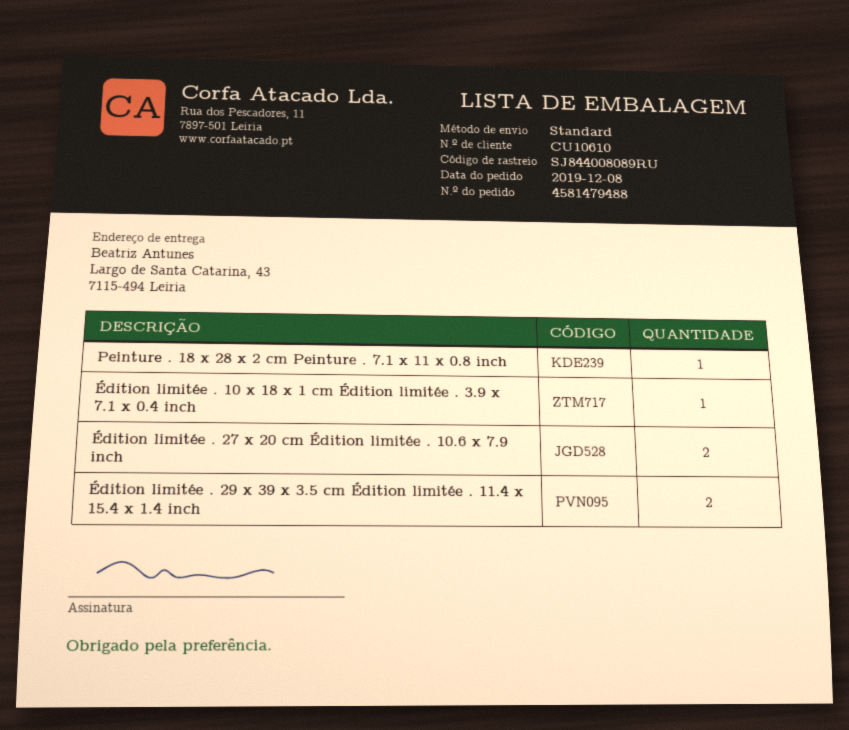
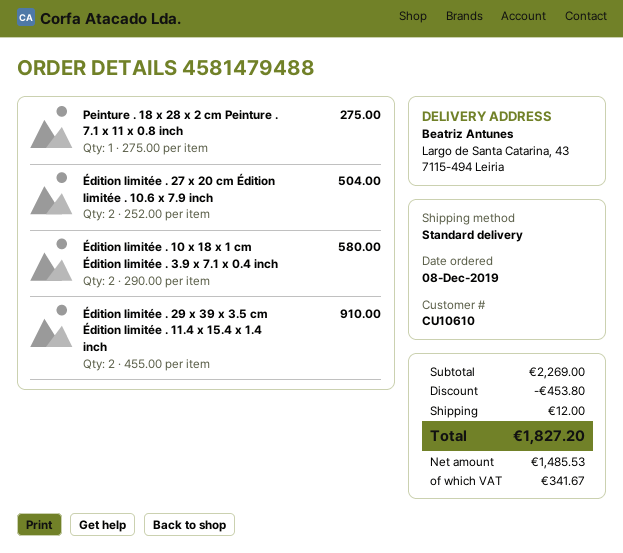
Édition limitée . 10 x 18 x 1 cm Édition limitée . 3.9 x 7.1 x 0.4 inch: 1 -> 2

